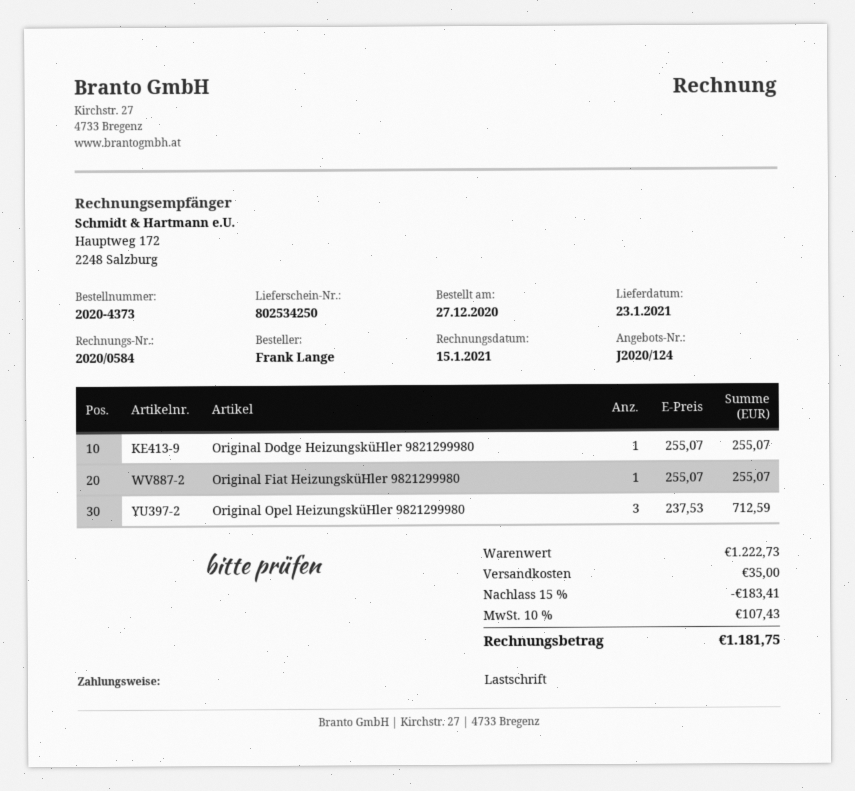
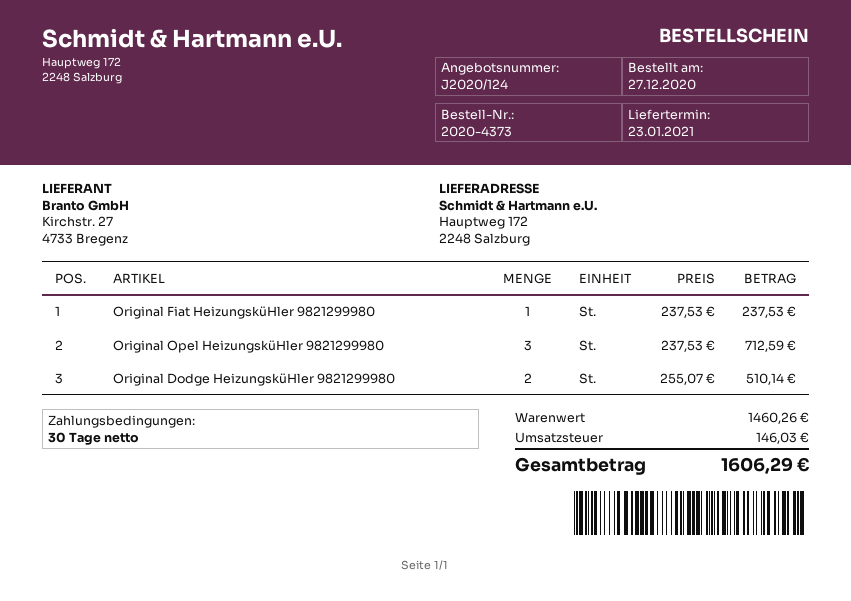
Original Dodge HeizungsküHler 9821299980: 1 x 255.07 = 255.07 -> 2 x 255.07 = 510.14
Original Fiat HeizungsküHler 9821299980: 1 x 255.07 = 255.07 -> 1 x 237.53 = 237.53
subtotal: 1222.73 -> 1460.26
discount: 15% = 183.41 -> none
shipping: 35.00 -> none
tax: 107.43 -> 146.03
total: 1181.75 -> 1606.29

